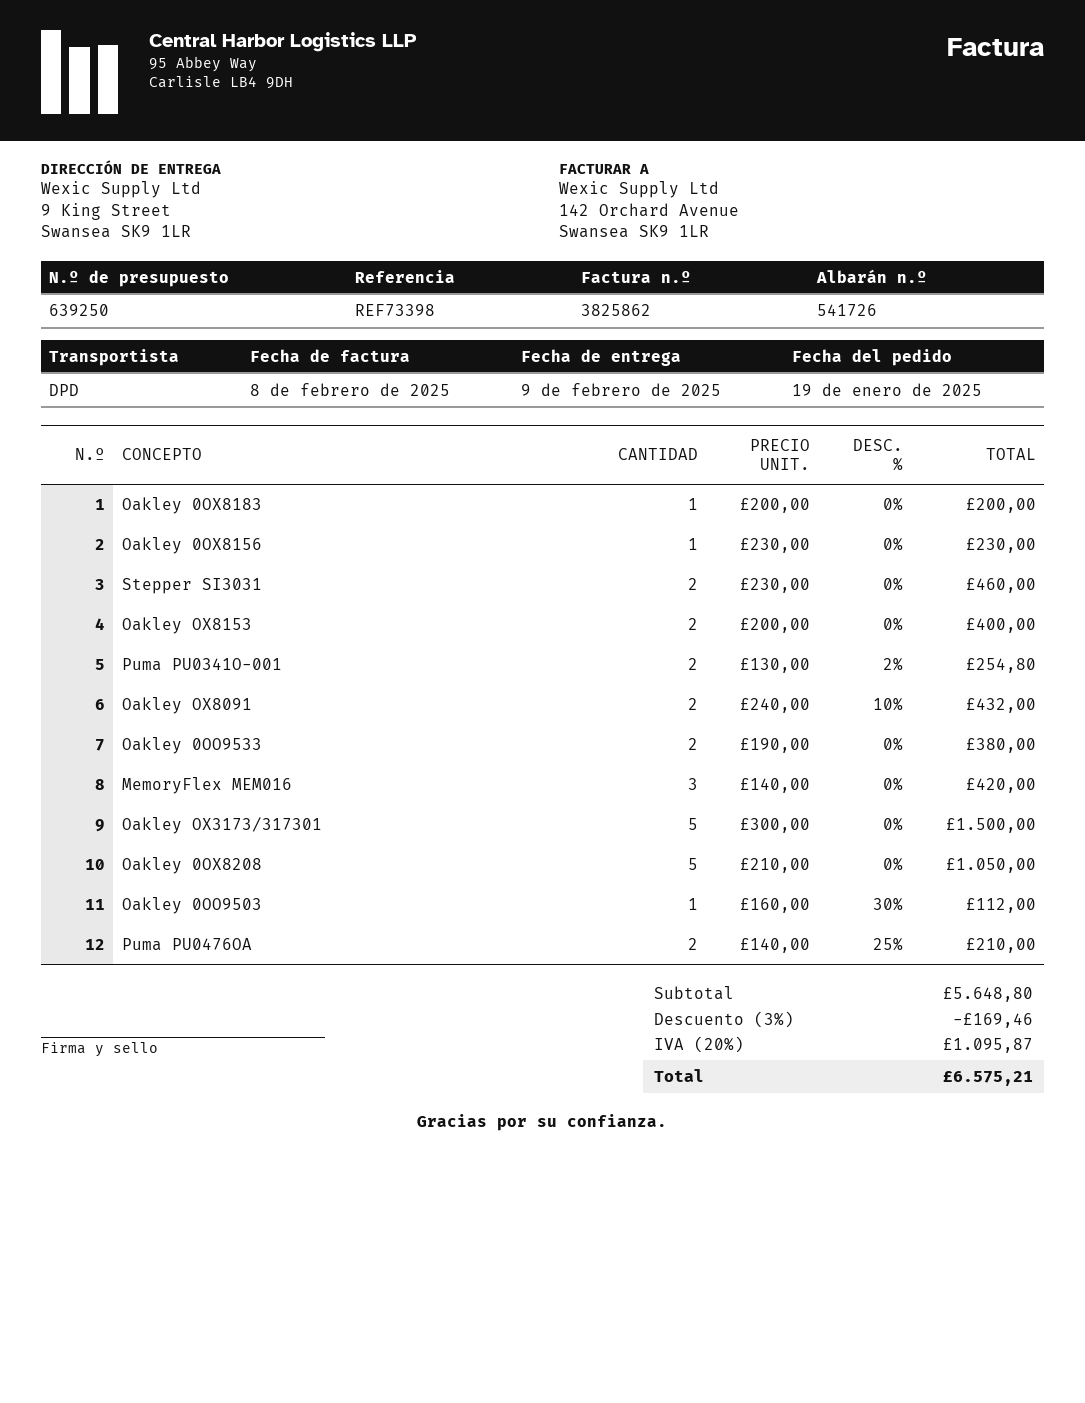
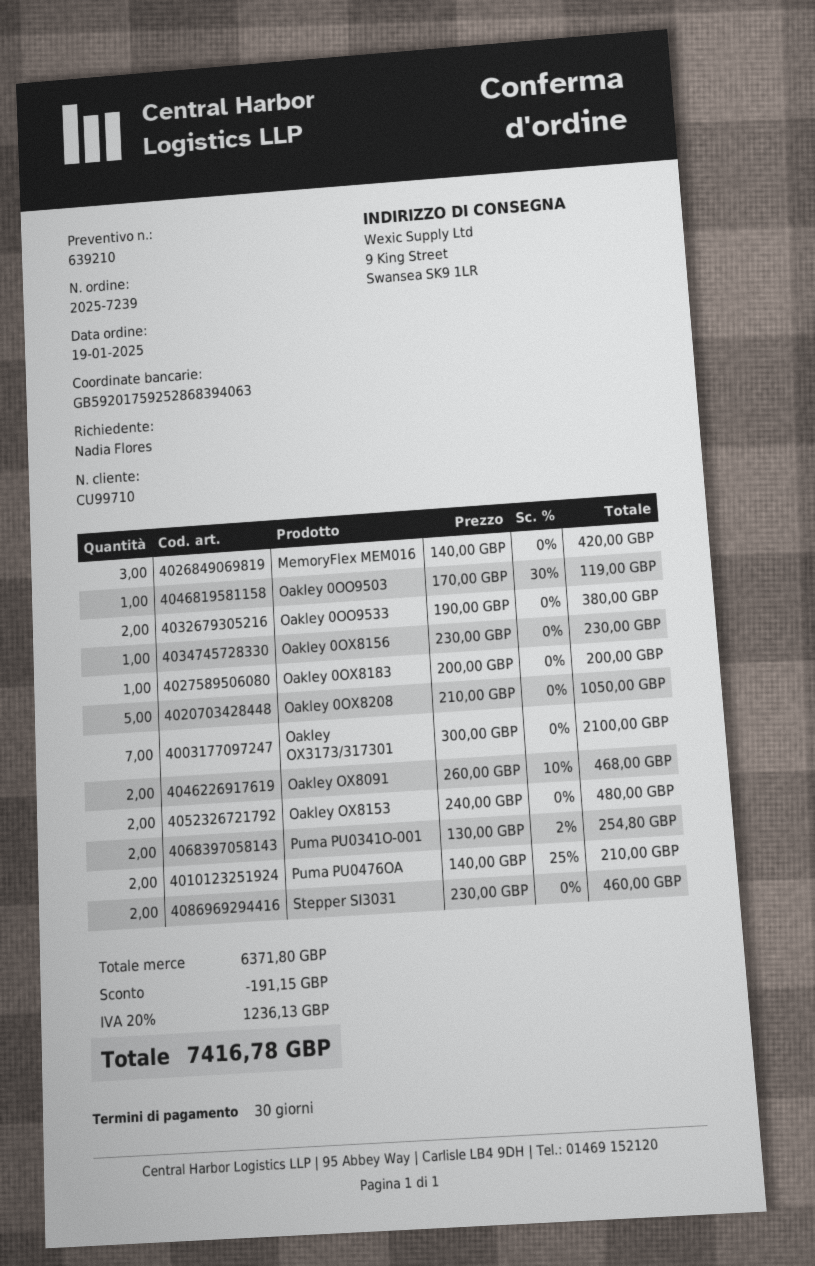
quote number: 639250 -> 639210
Oakley OX8153: 2 x 200.00 = 400.00 -> 2 x 240.00 = 480.00
Oakley OX8091: 2 x 240.00 - 10% = 432.00 -> 2 x 260.00 - 10% = 468.00
Oakley OX3173/317301: 5 x 300.00 = 1500.00 -> 7 x 300.00 = 2100.00
Oakley 0OO9503: 1 x 160.00 - 30% = 112.00 -> 1 x 170.00 - 30% = 119.00
subtotal: 5648.80 -> 6371.80
discount: 169.46 -> 191.15
tax: 20% = 1095.87 -> 20% = 1236.13
total: 6575.21 -> 7416.78

